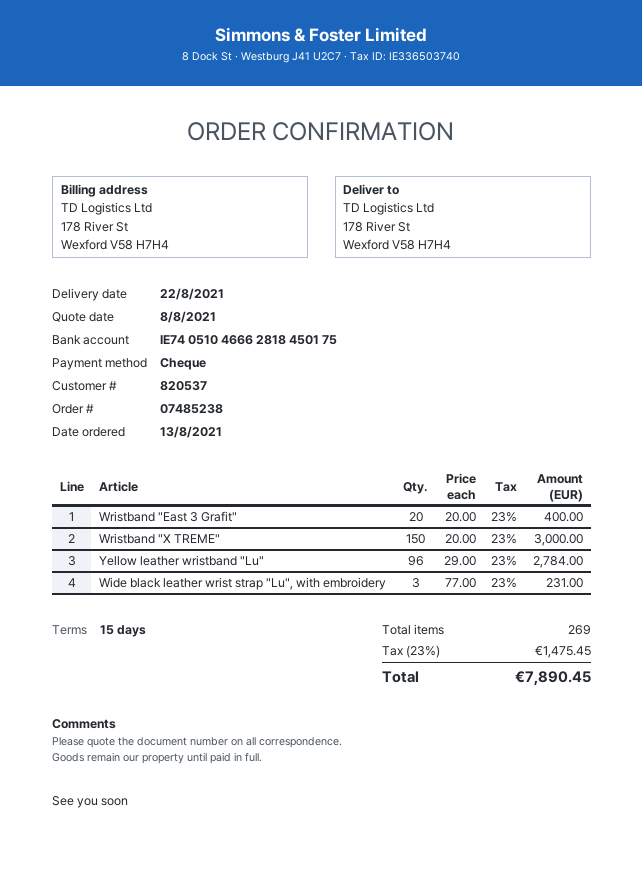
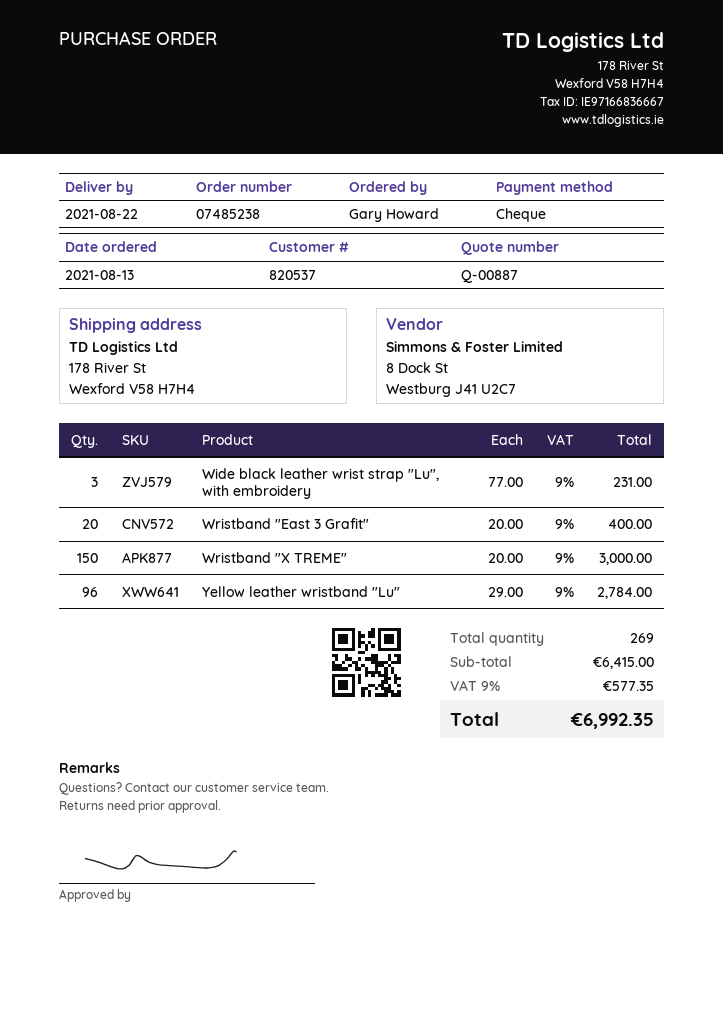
tax: 23% = 1475.45 -> 9% = 577.35
total: 7890.45 -> 6992.35

